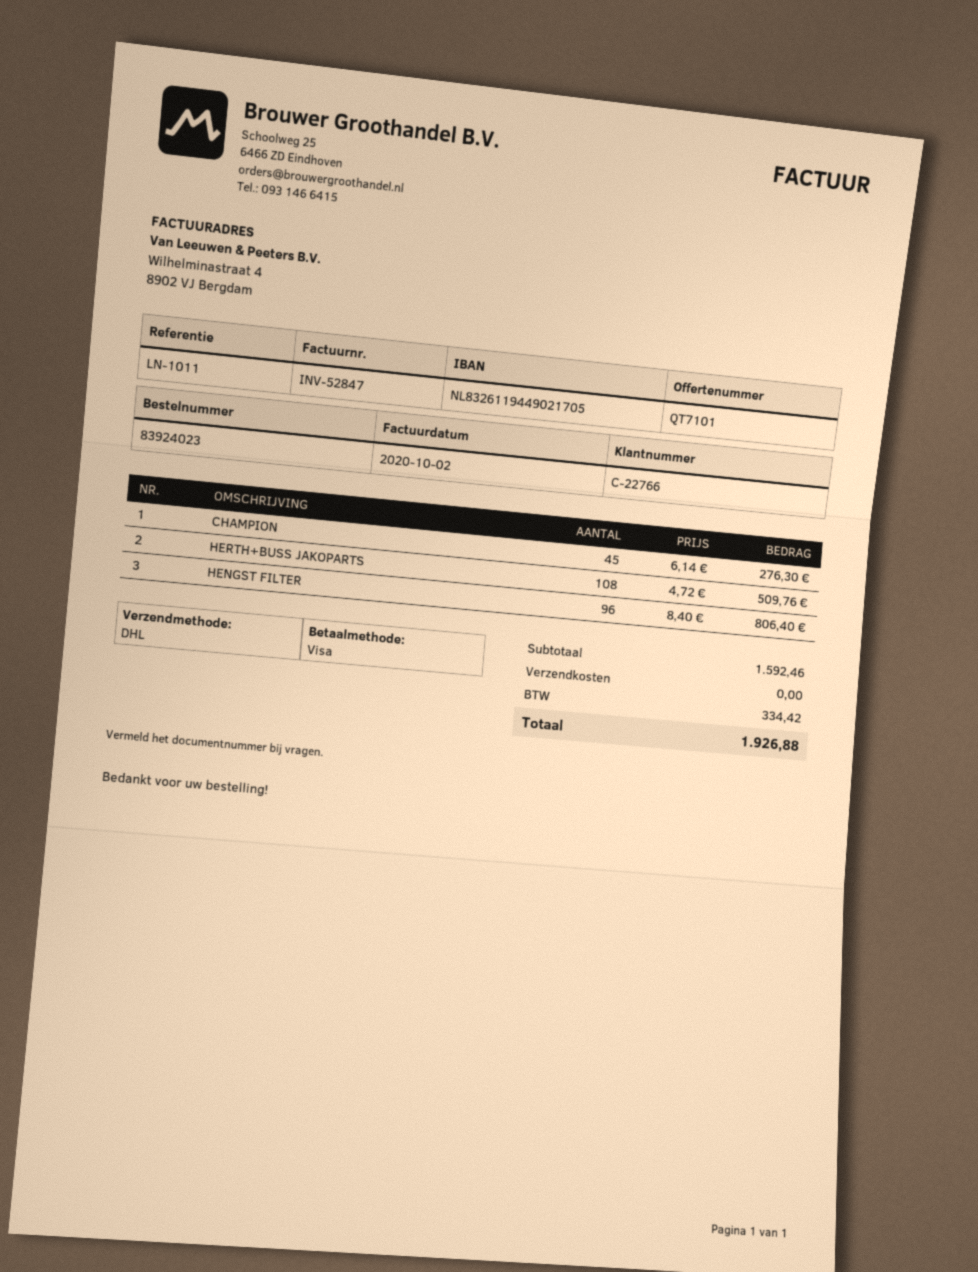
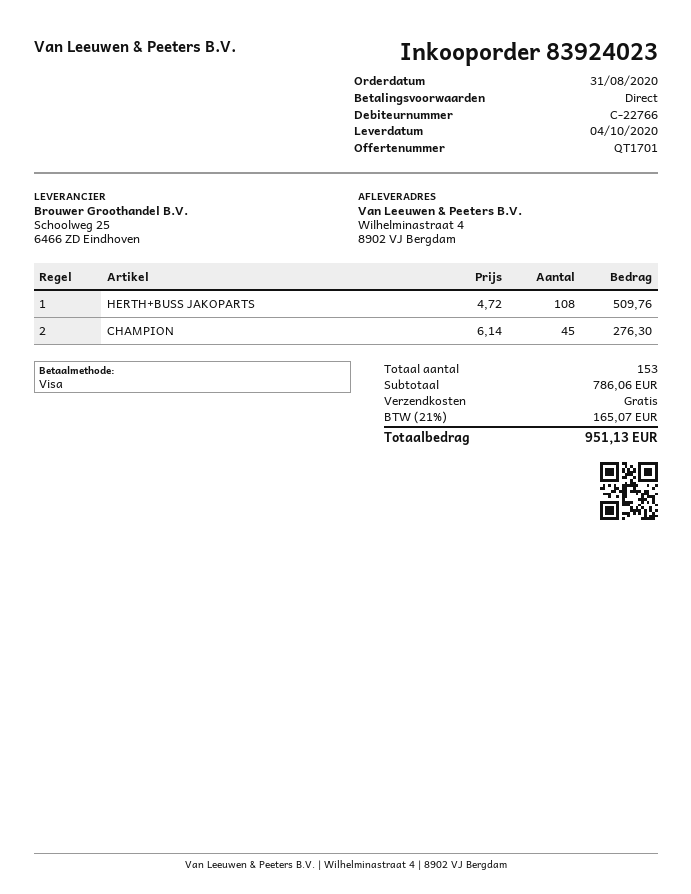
quote number: QT7101 -> QT1701
HENGST FILTER: 96 x 8.40 = 806.40 -> none
subtotal: 1592.46 -> 786.06
tax: 334.42 -> 165.07
total: 1926.88 -> 951.13

